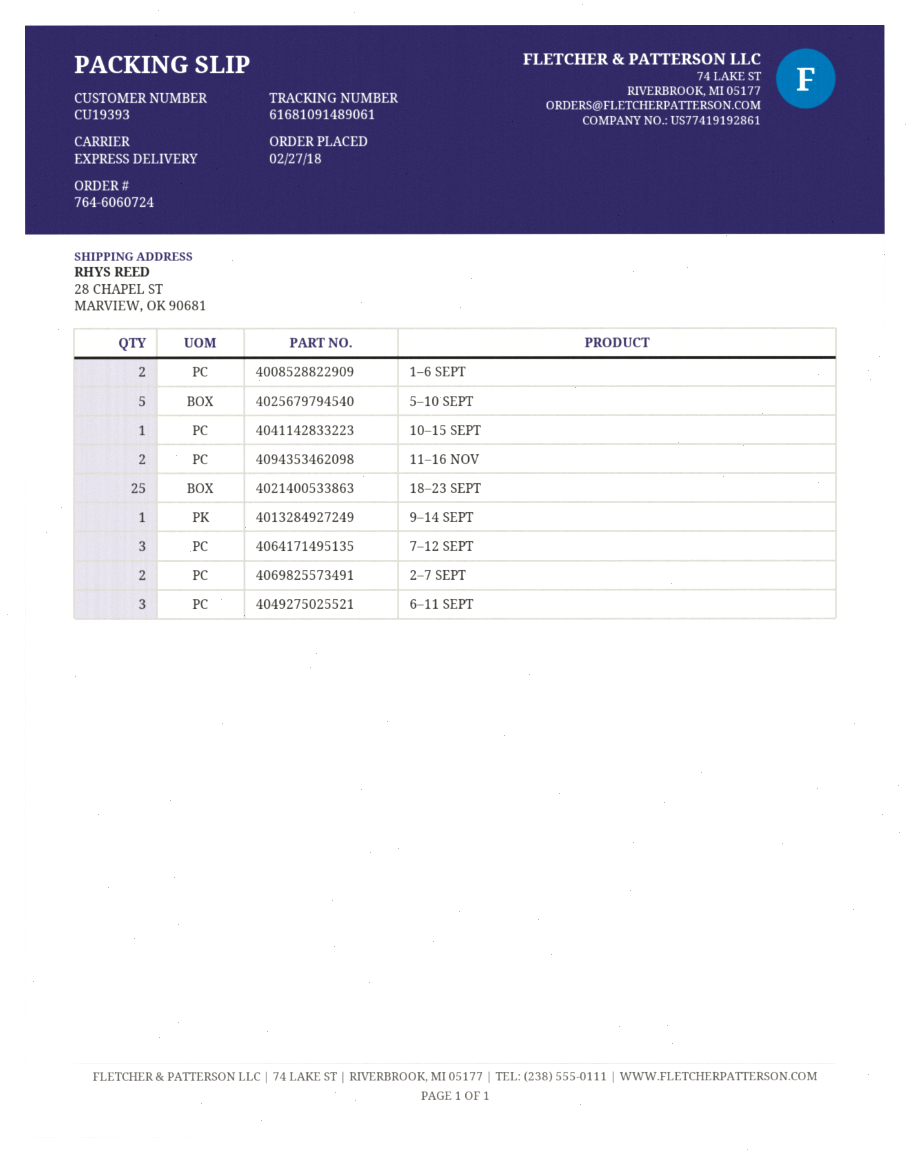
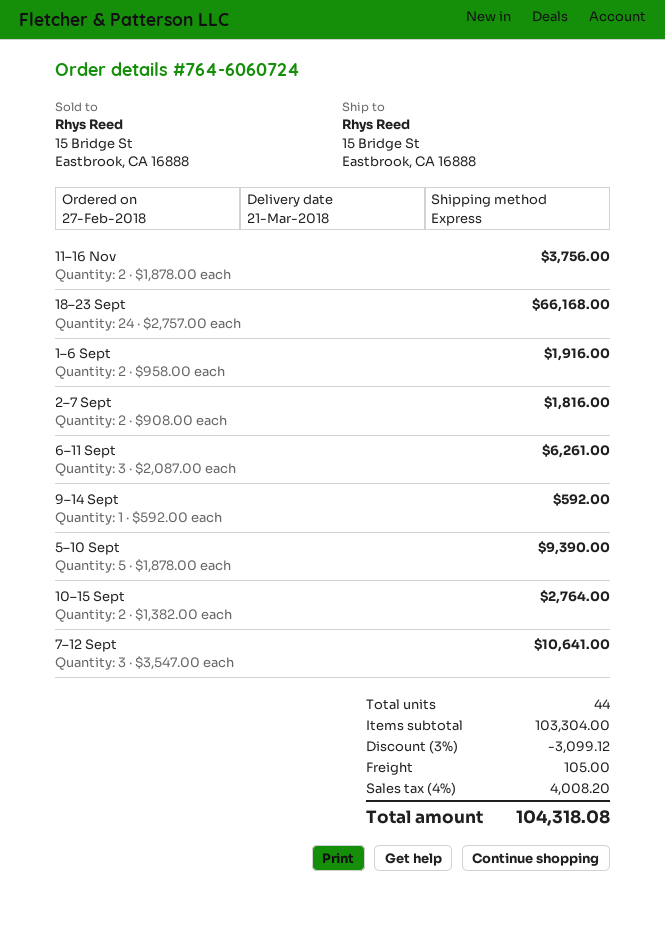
ship to: 28 CHAPEL ST, MARVIEW, OK 90681 -> 15 Bridge St, Eastbrook, CA 16888
10–15 SEPT: 1 -> 2
18–23 SEPT: 25 -> 24

